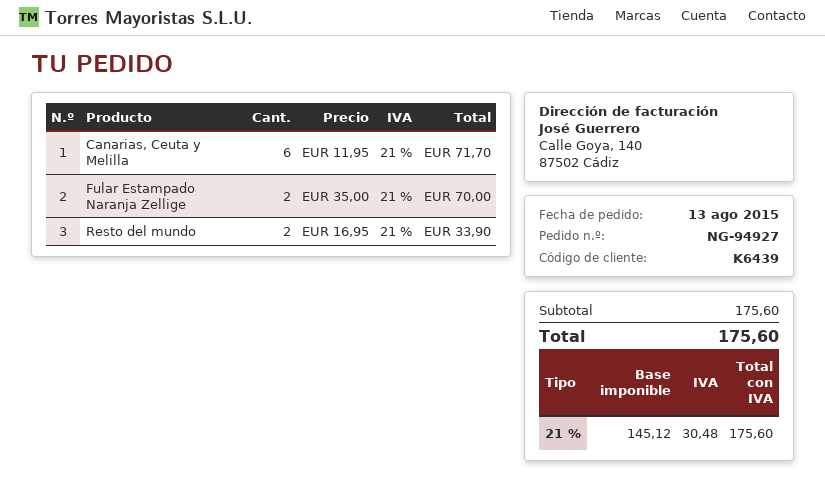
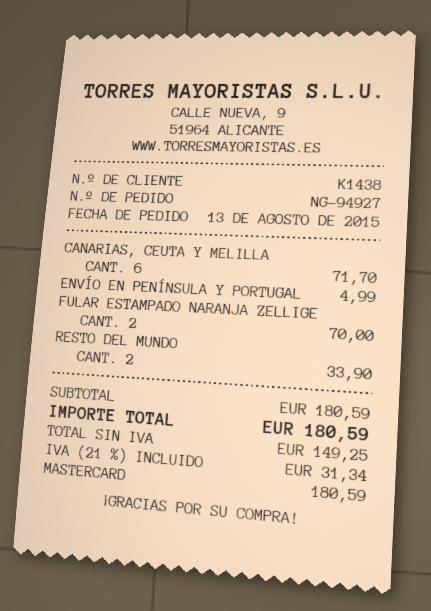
customer number: K6439 -> K1438
ENVÍO EN PENÍNSULA Y PORTUGAL: none -> 1 for 4.99
subtotal: 175.60 -> 180.59
net: 145.12 -> 149.25
tax: 21% = 30.48 -> 21% = 31.34
total: 175.60 -> 180.59

